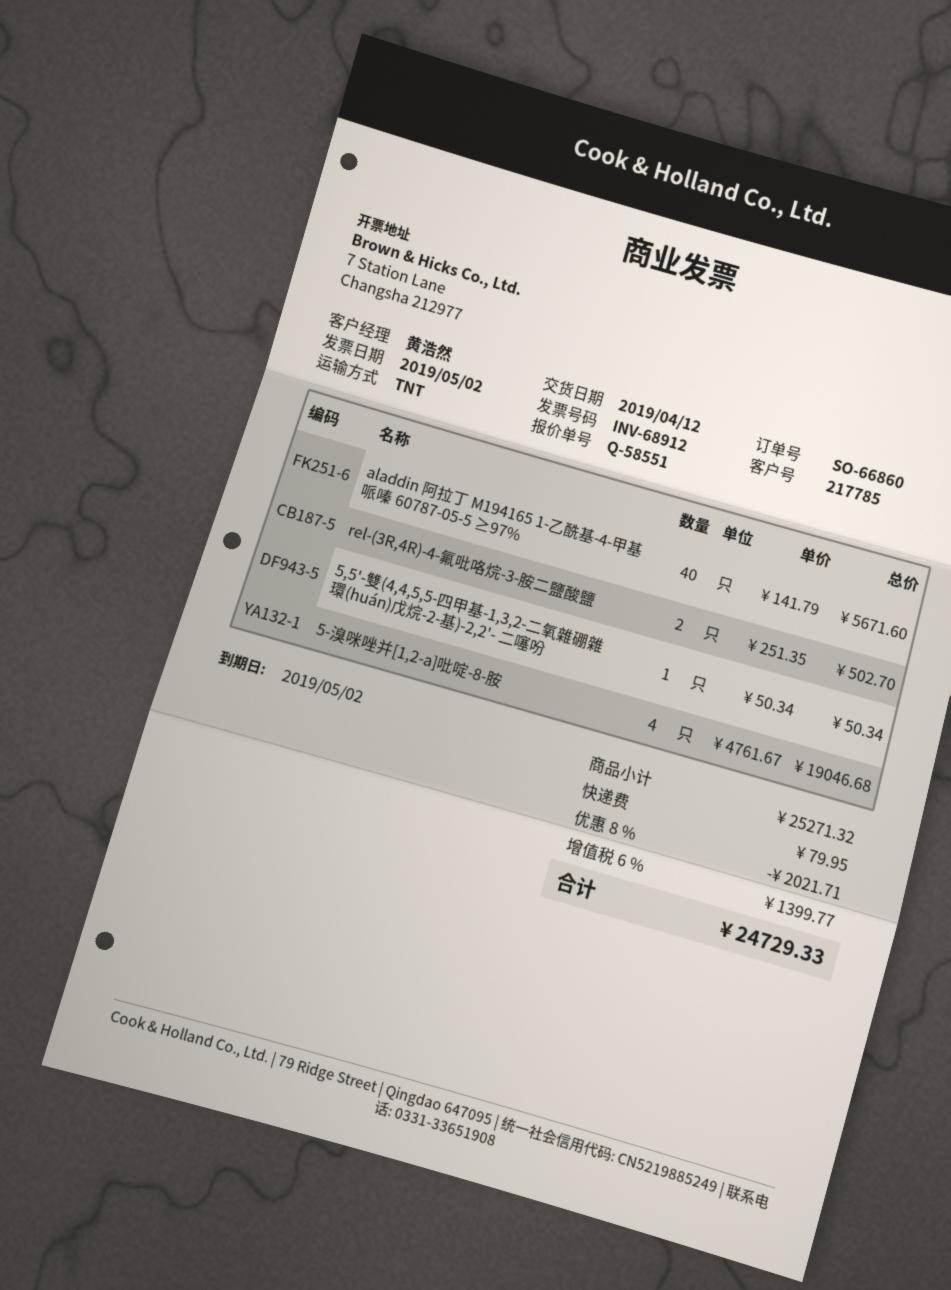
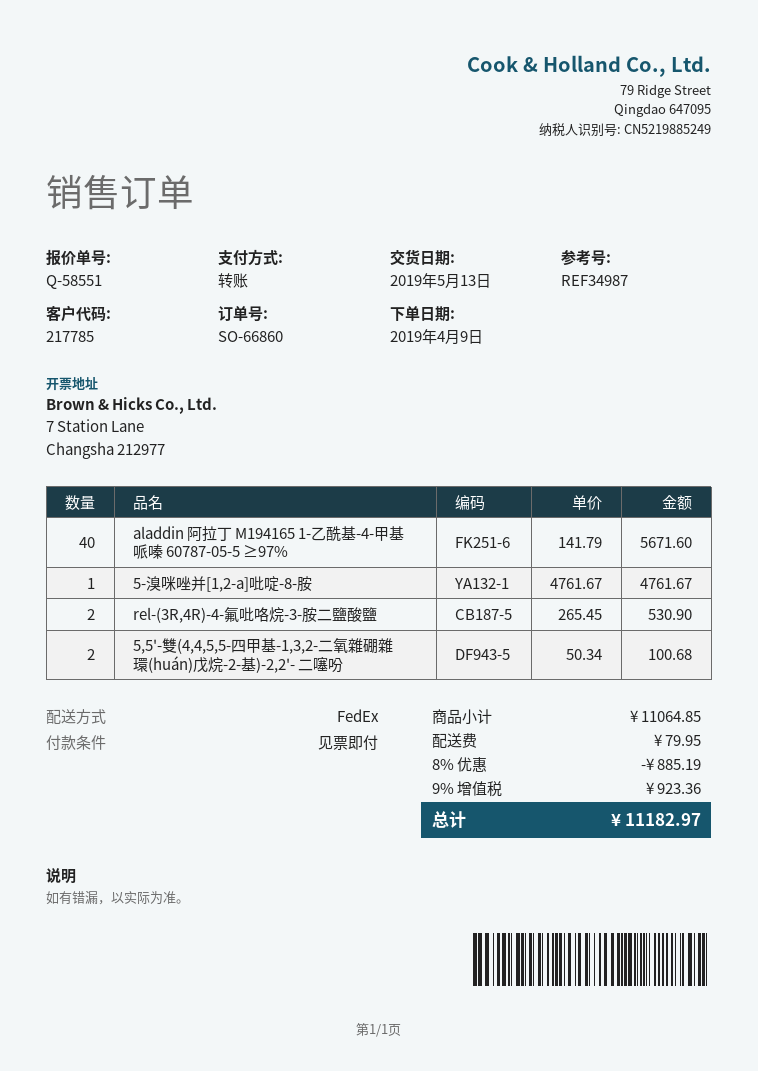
delivery date: 2019-04-12 -> 2019-05-13
shipping method: TNT -> FedEx
rel-(3R,4R)-4-氟吡咯烷-3-胺二鹽酸鹽: 2 x 251.35 = 502.70 -> 2 x 265.45 = 530.90
5,5'-雙(4,4,5,5-四甲基-1,3,2-二氧雜硼雜環(huán)戊烷-2-基)-2,2'- 二噻吩: 1 x 50.34 = 50.34 -> 2 x 50.34 = 100.68
5-溴咪唑并[1,2-a]吡啶-8-胺: 4 x 4761.67 = 19046.68 -> 1 x 4761.67 = 4761.67
subtotal: 25271.32 -> 11064.85
discount: 8% = 2021.71 -> 8% = 885.19
tax: 6% = 1399.77 -> 9% = 923.36
total: 24729.33 -> 11182.97

